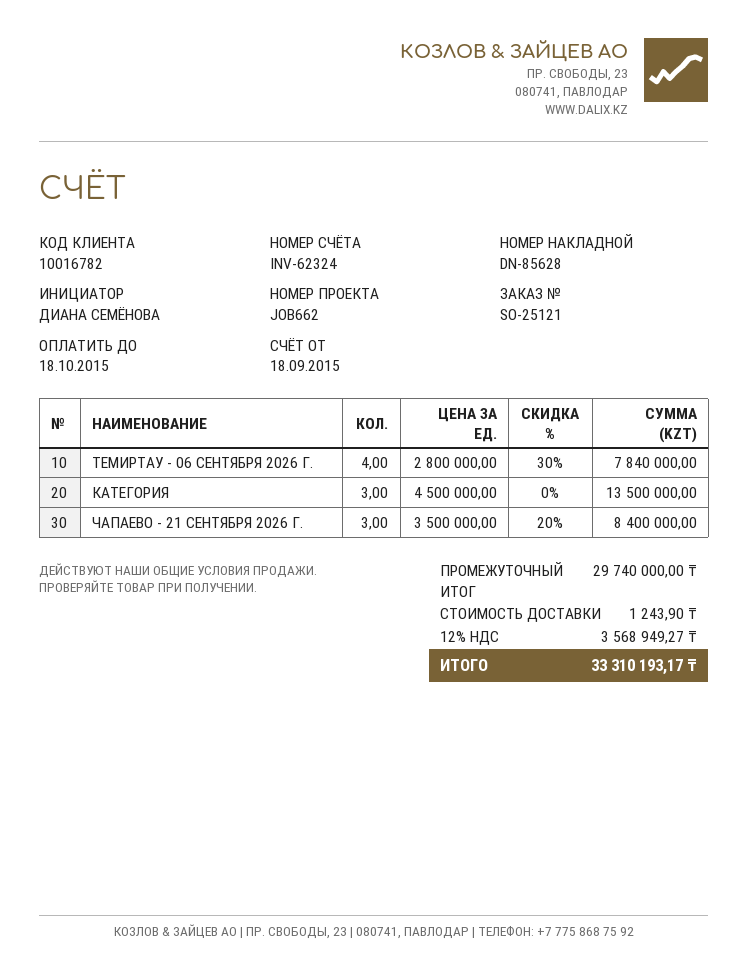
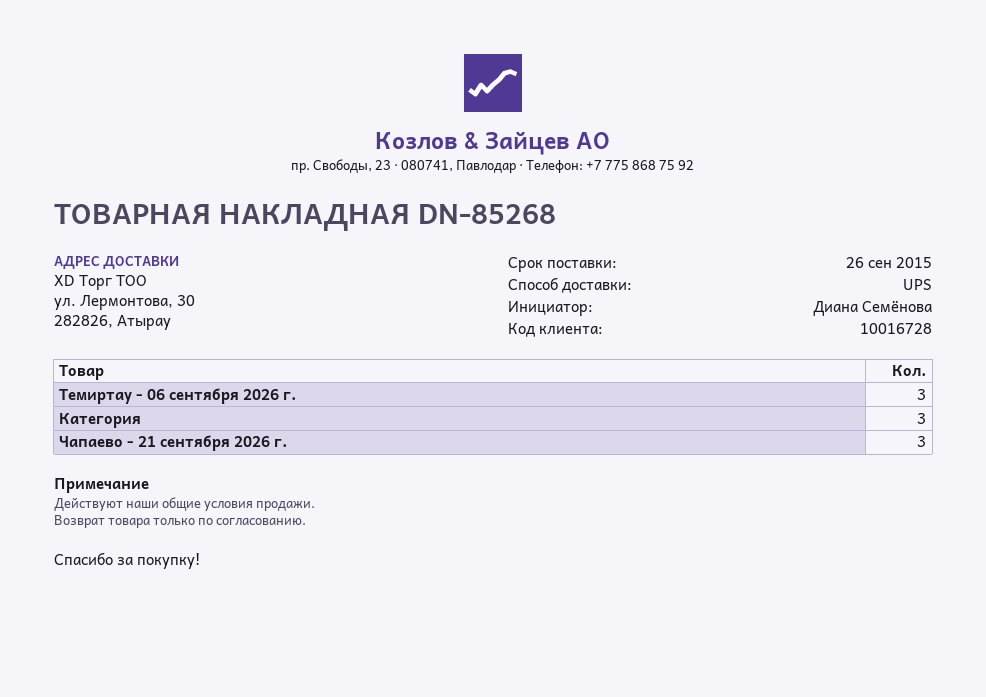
delivery note number: DN-85628 -> DN-85268
customer number: 10016782 -> 10016728
ТЕМИРТАУ - 06 СЕНТЯБРЯ 2026 Г.: 4 -> 3

